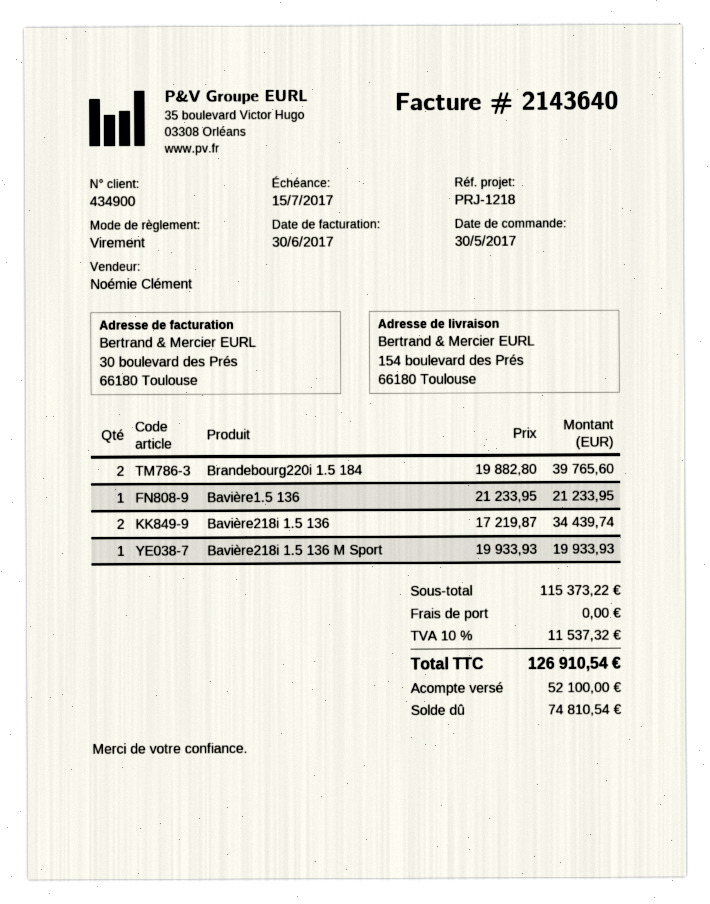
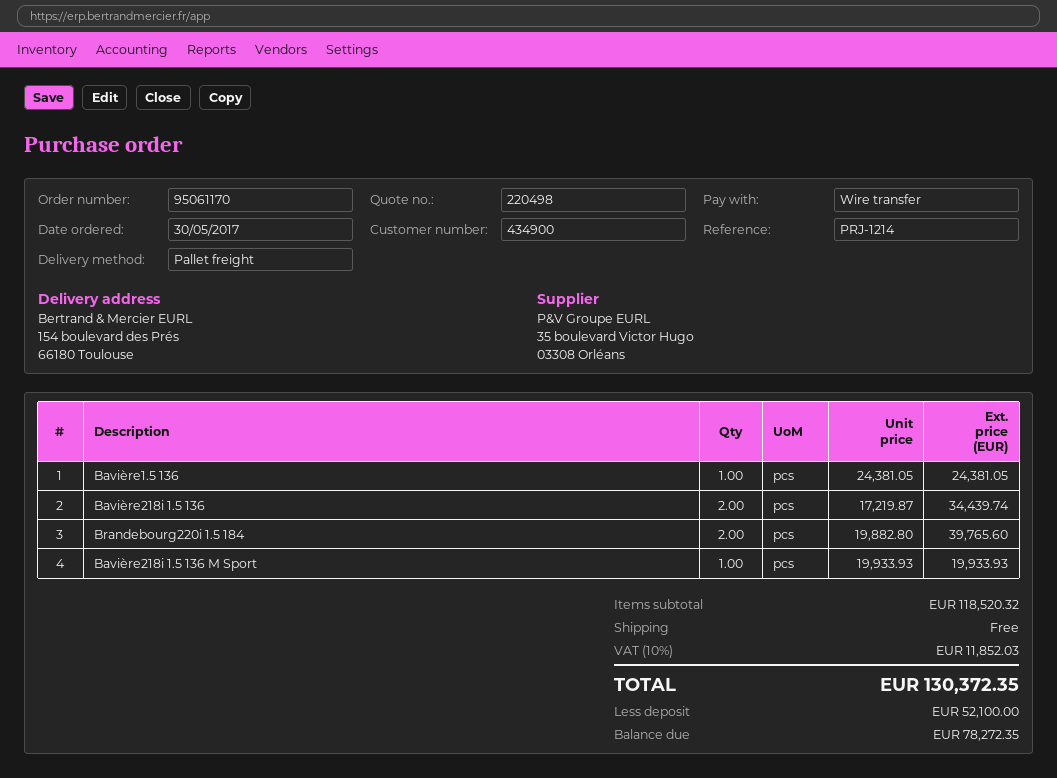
reference: PRJ-1218 -> PRJ-1214
Bavière1.5 136: 1 x 21233.95 = 21233.95 -> 1 x 24381.05 = 24381.05
subtotal: 115373.22 -> 118520.32
tax: 10% = 11537.32 -> 10% = 11852.03
total: 126910.54 -> 130372.35
balance: 74810.54 -> 78272.35

